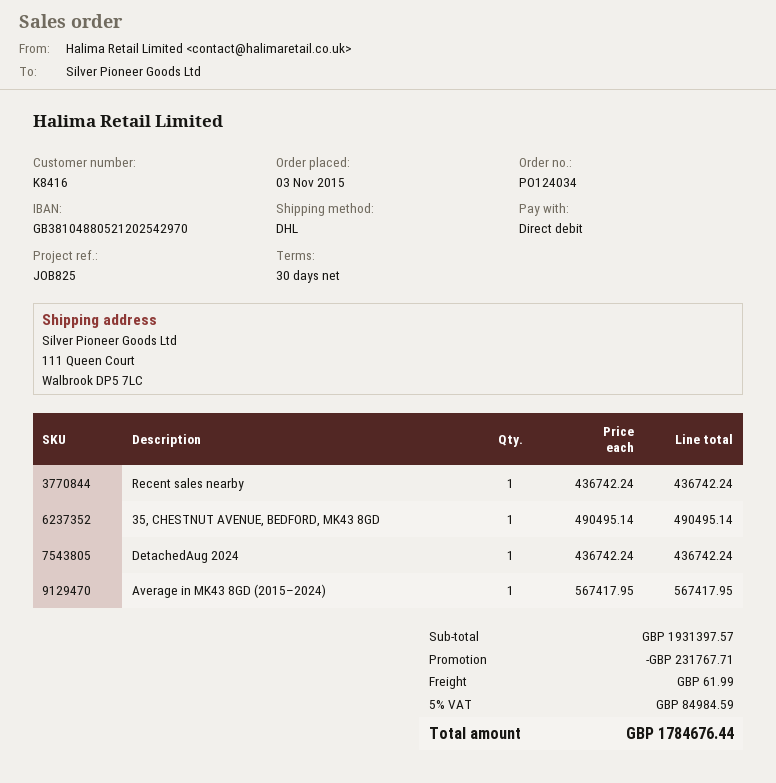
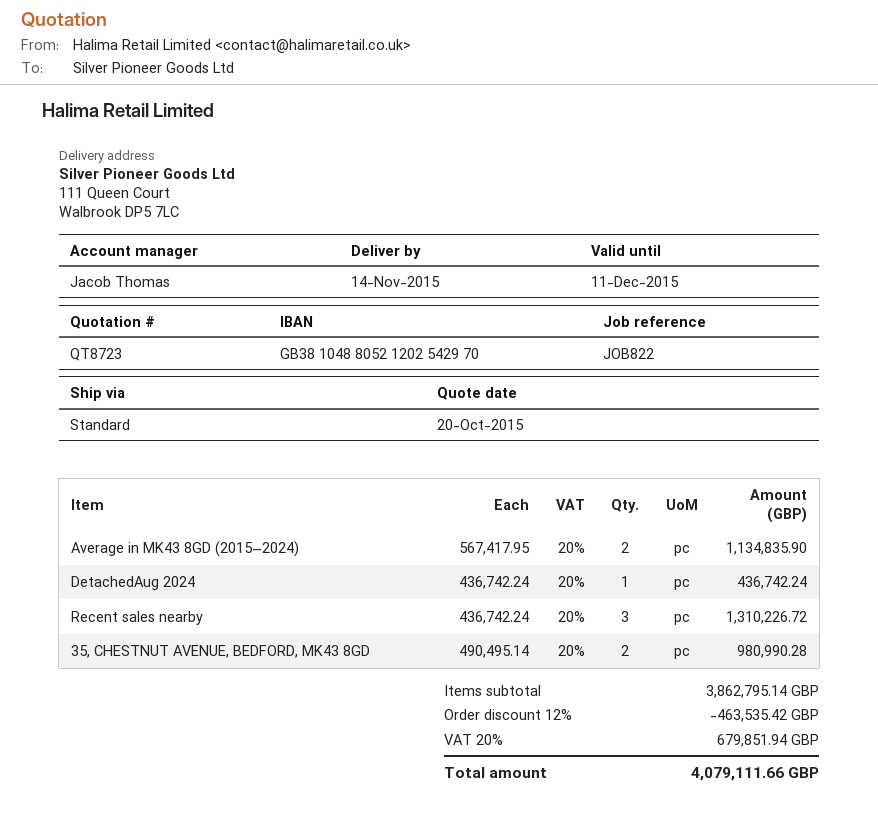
reference: JOB825 -> JOB822
shipping method: DHL -> standard
Recent sales nearby: 1 x 436742.24 = 436742.24 -> 3 x 436742.24 = 1310226.72
35, CHESTNUT AVENUE, BEDFORD, MK43 8GD: 1 x 490495.14 = 490495.14 -> 2 x 490495.14 = 980990.28
Average in MK43 8GD (2015–2024): 1 x 567417.95 = 567417.95 -> 2 x 567417.95 = 1134835.90
subtotal: 1931397.57 -> 3862795.14
discount: 231767.71 -> 463535.42
shipping: 61.99 -> none
tax: 5% = 84984.59 -> 20% = 679851.94
total: 1784676.44 -> 4079111.66

